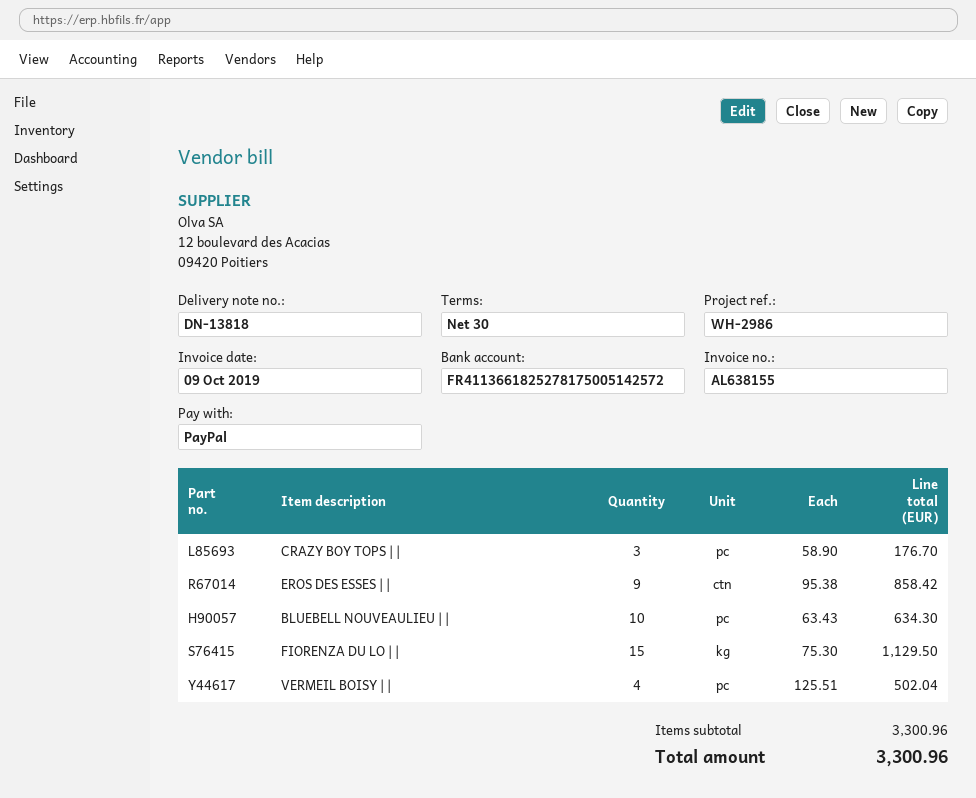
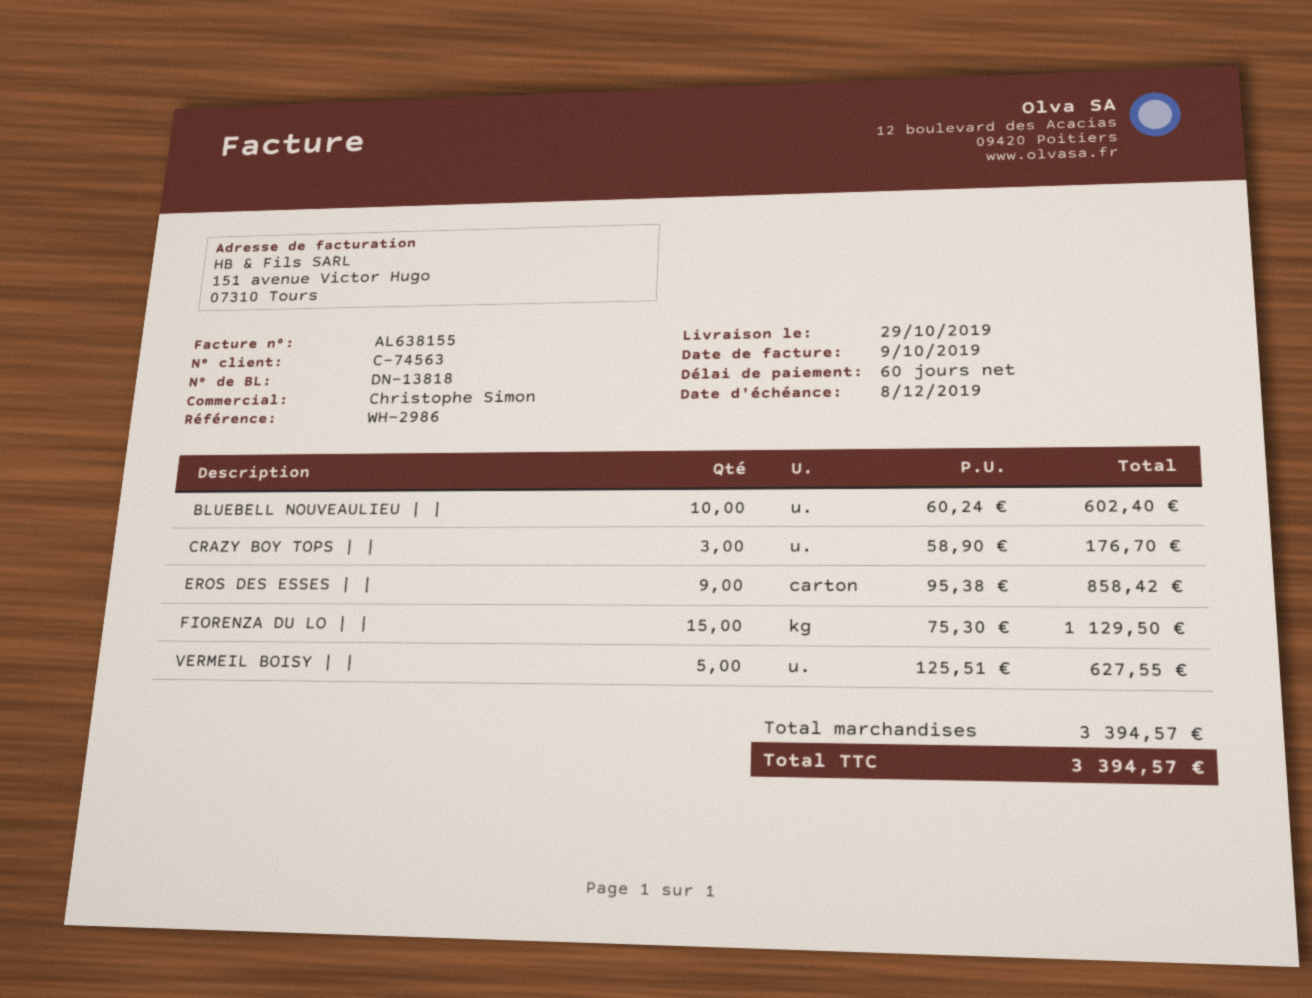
payment terms: 30 days -> 60 days
BLUEBELL NOUVEAULIEU | |: 10 x 63.43 = 634.30 -> 10 x 60.24 = 602.40
VERMEIL BOISY | |: 4 x 125.51 = 502.04 -> 5 x 125.51 = 627.55
subtotal: 3300.96 -> 3394.57
total: 3300.96 -> 3394.57

